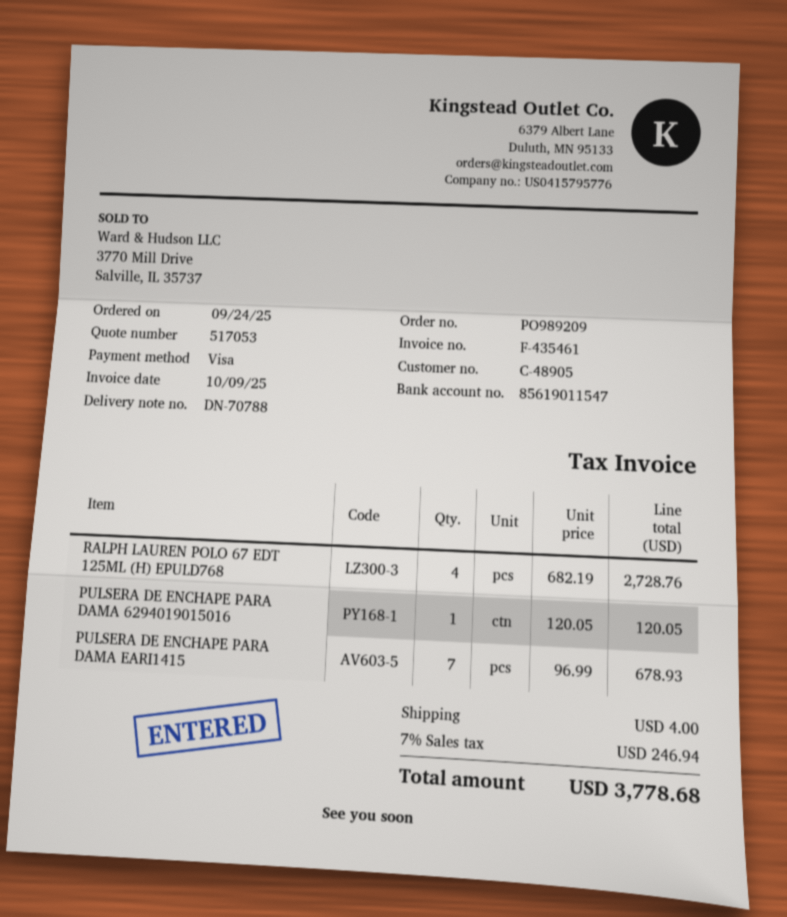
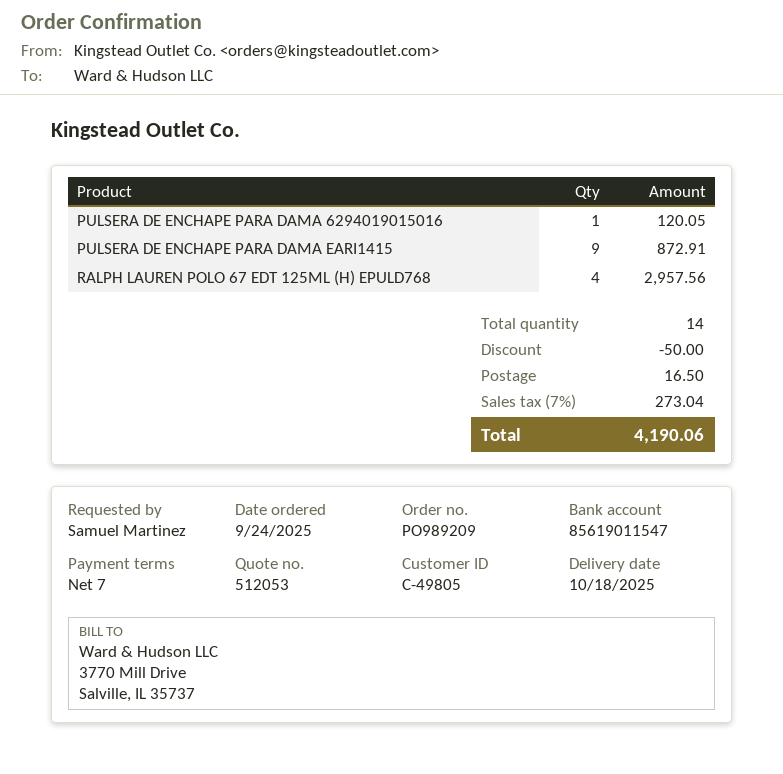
quote number: 517053 -> 512053
customer number: C-48905 -> C-49805
RALPH LAUREN POLO 67 EDT 125ML (H) EPULD768: 4 for 2728.76 -> 4 for 2957.56
PULSERA DE ENCHAPE PARA DAMA EARI1415: 7 for 678.93 -> 9 for 872.91
discount: none -> 50.00
shipping: 4.00 -> 16.50
tax: 7% = 246.94 -> 7% = 273.04
total: 3778.68 -> 4190.06

